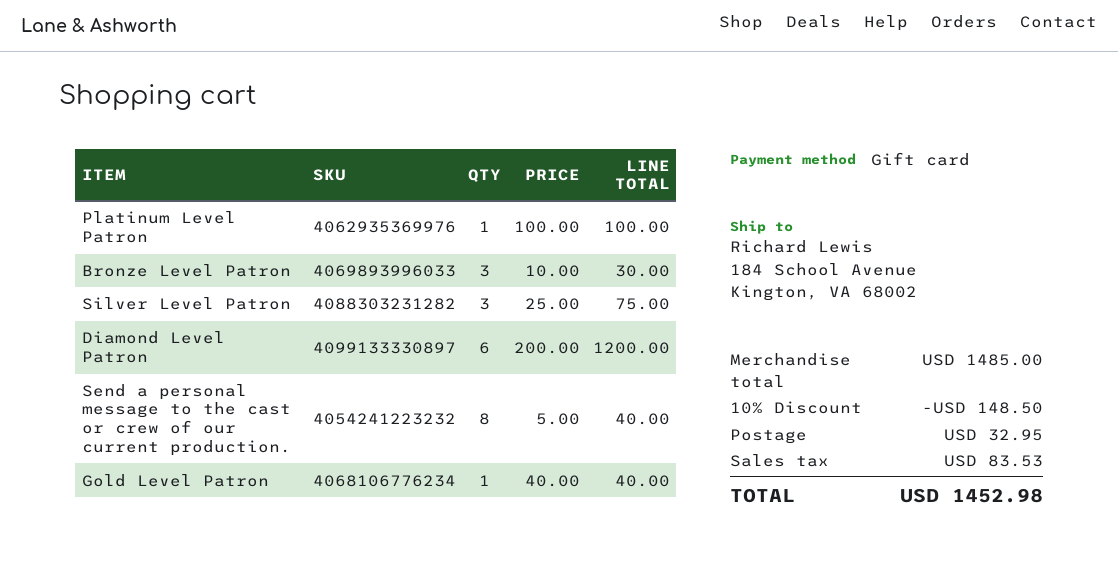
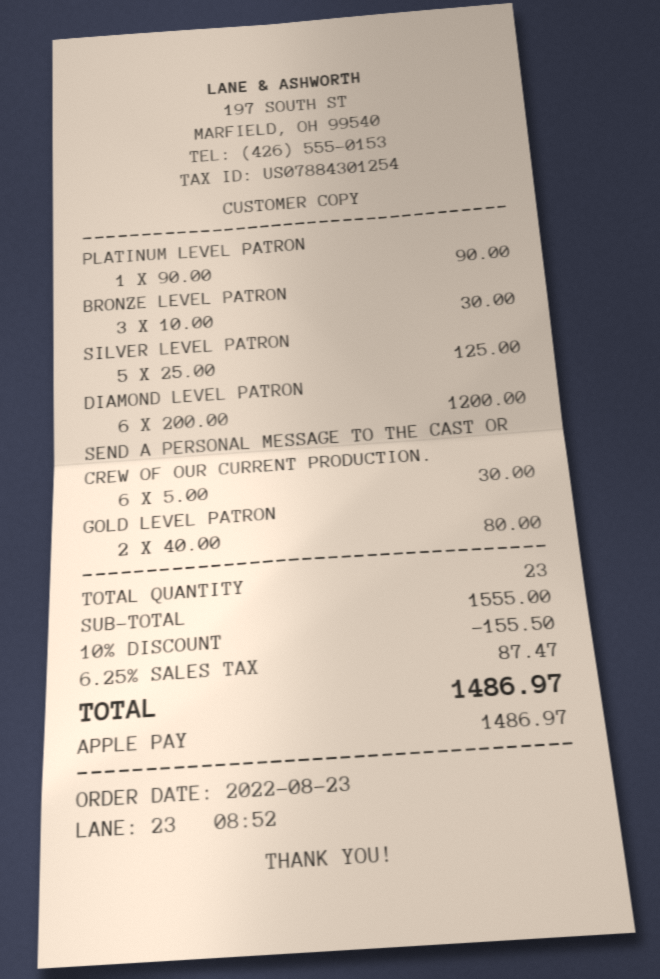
payment method: gift card -> Apple Pay
Platinum Level Patron: 1 x 100.00 = 100.00 -> 1 x 90.00 = 90.00
Silver Level Patron: 3 x 25.00 = 75.00 -> 5 x 25.00 = 125.00
Send a personal message to the cast or crew of our current production.: 8 x 5.00 = 40.00 -> 6 x 5.00 = 30.00
Gold Level Patron: 1 x 40.00 = 40.00 -> 2 x 40.00 = 80.00
subtotal: 1485.00 -> 1555.00
discount: 10% = 148.50 -> 10% = 155.50
shipping: 32.95 -> none
tax: 83.53 -> 87.47
total: 1452.98 -> 1486.97

